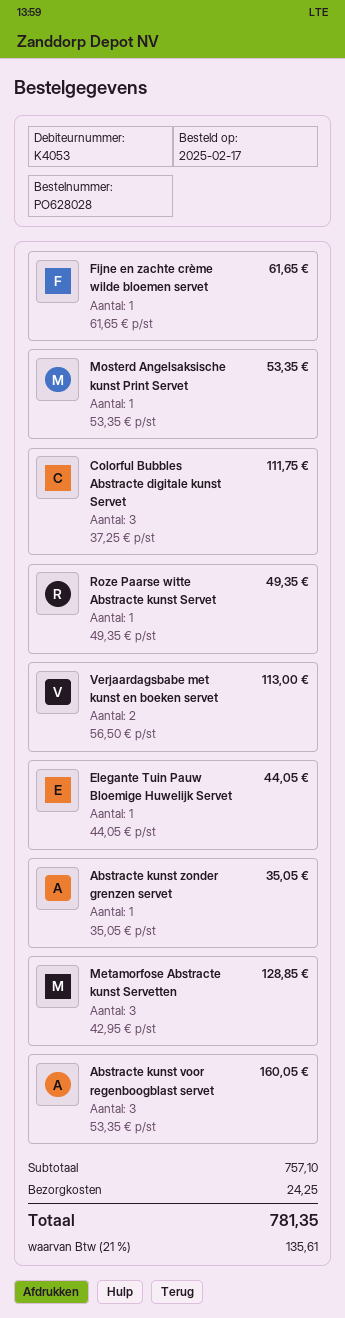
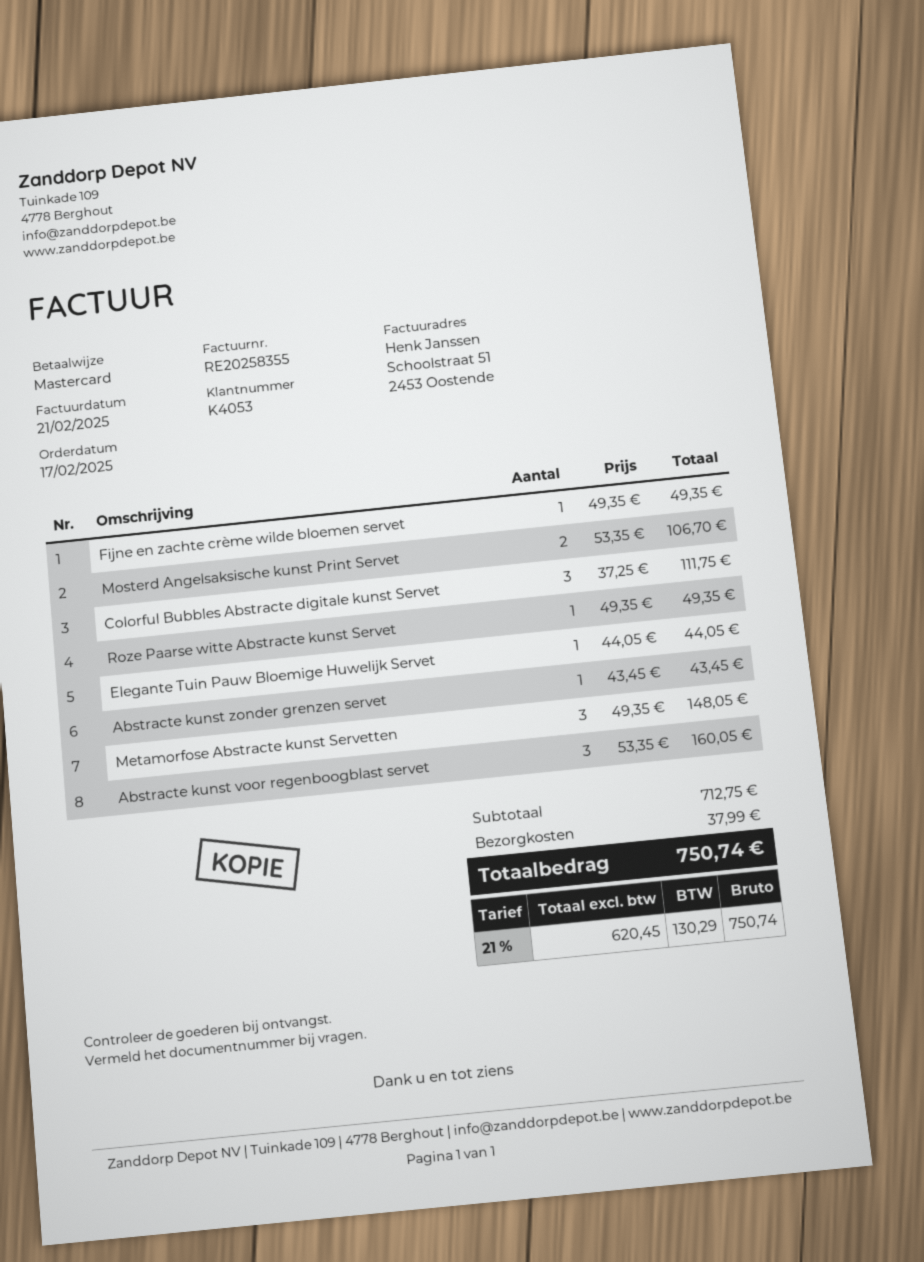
Fijne en zachte crème wilde bloemen servet: 1 x 61.65 = 61.65 -> 1 x 49.35 = 49.35
Mosterd Angelsaksische kunst Print Servet: 1 x 53.35 = 53.35 -> 2 x 53.35 = 106.70
Verjaardagsbabe met kunst en boeken servet: 2 x 56.50 = 113.00 -> none
Abstracte kunst zonder grenzen servet: 1 x 35.05 = 35.05 -> 1 x 43.45 = 43.45
Metamorfose Abstracte kunst Servetten: 3 x 42.95 = 128.85 -> 3 x 49.35 = 148.05
subtotal: 757.10 -> 712.75
shipping: 24.25 -> 37.99
tax: 21% = 135.61 -> 21% = 130.29
total: 781.35 -> 750.74

